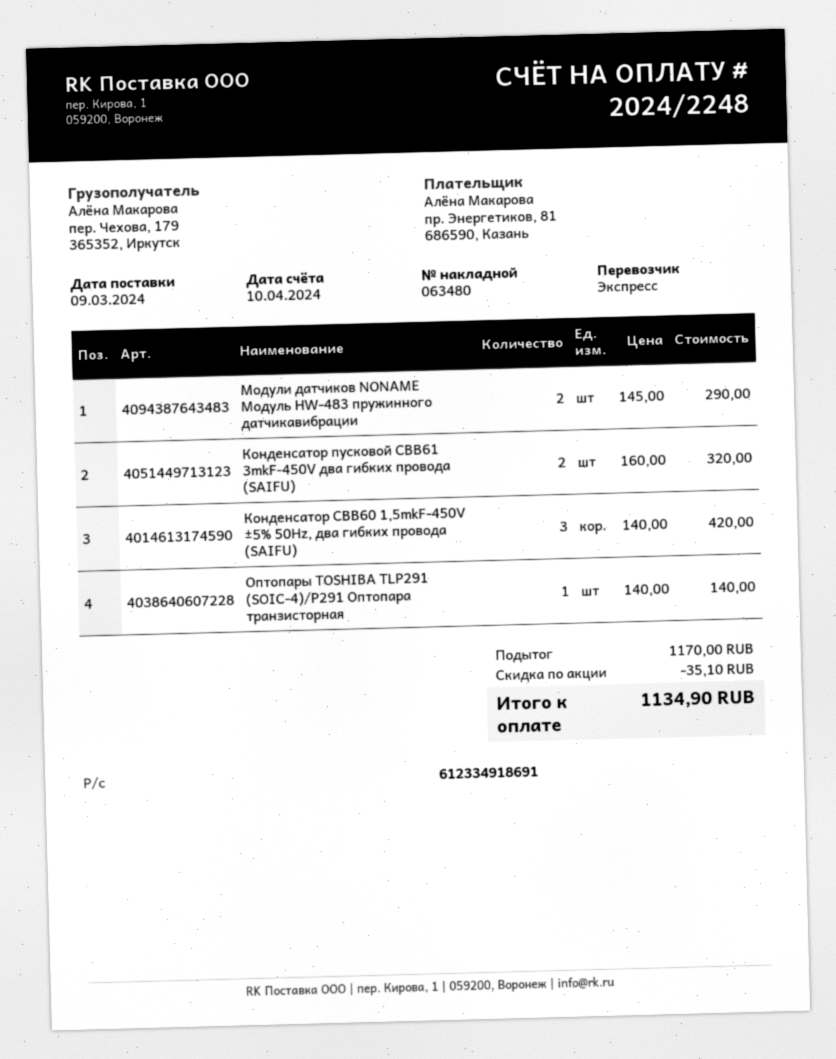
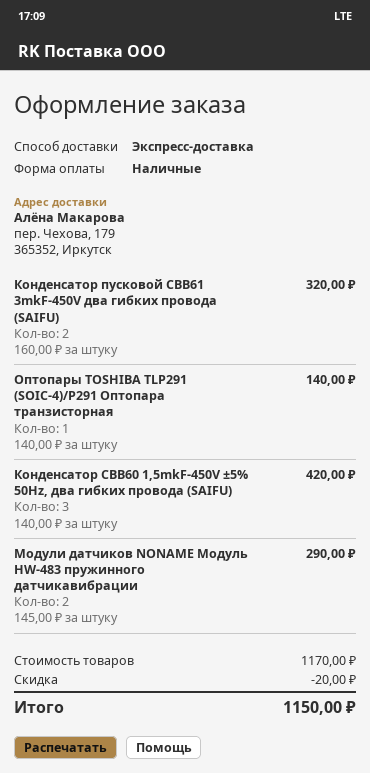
discount: 35.10 -> 20.00
total: 1134.90 -> 1150.00

